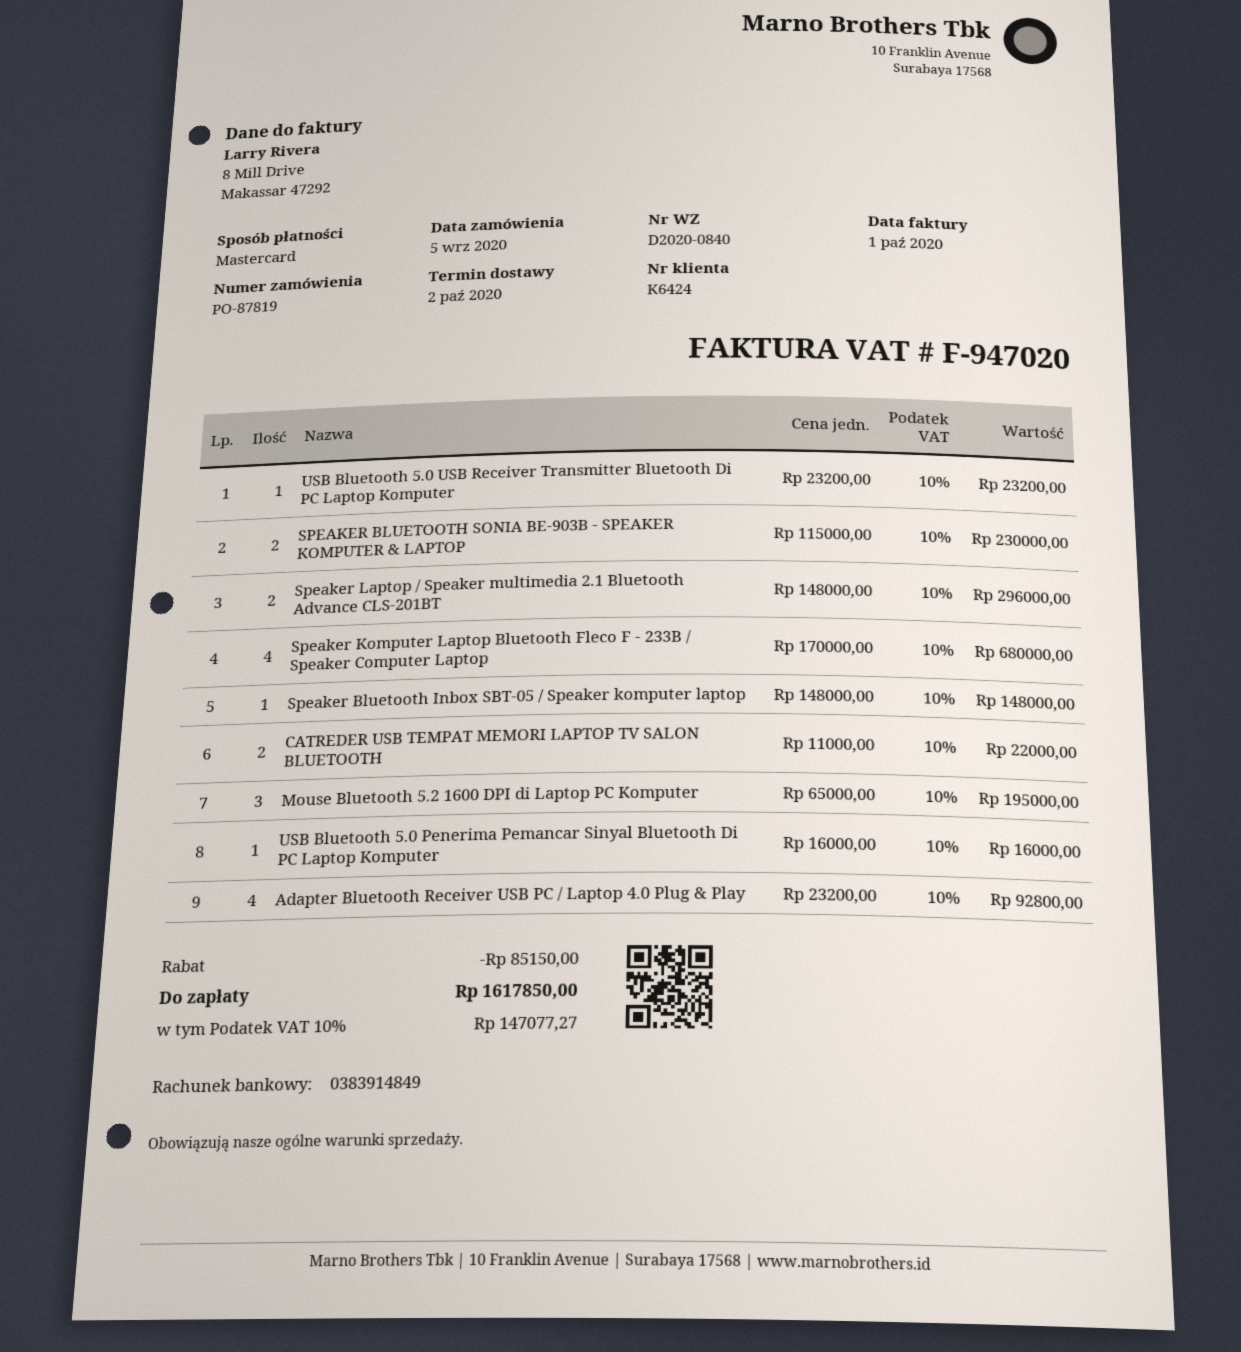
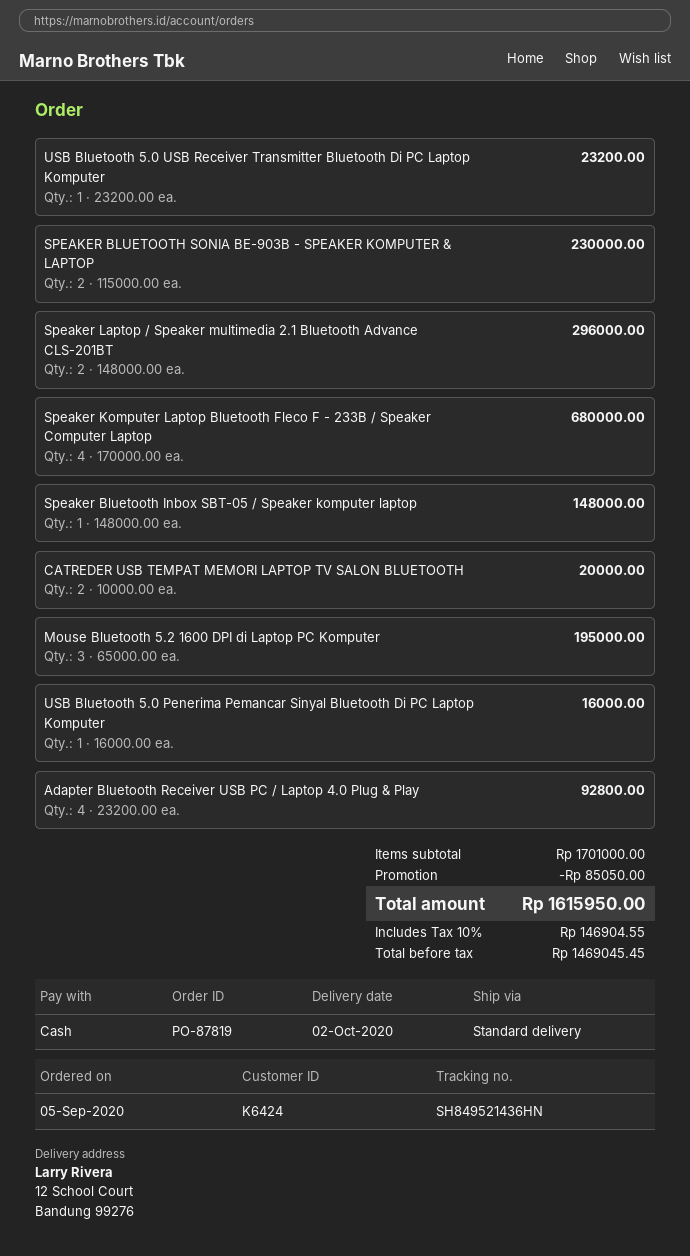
payment method: Mastercard -> cash
CATREDER USB TEMPAT MEMORI LAPTOP TV SALON BLUETOOTH: 2 x 11000.00 = 22000.00 -> 2 x 10000.00 = 20000.00
discount: 85150.00 -> 85050.00
tax: 10% = 147077.27 -> 10% = 146904.55
total: 1617850.00 -> 1615950.00

